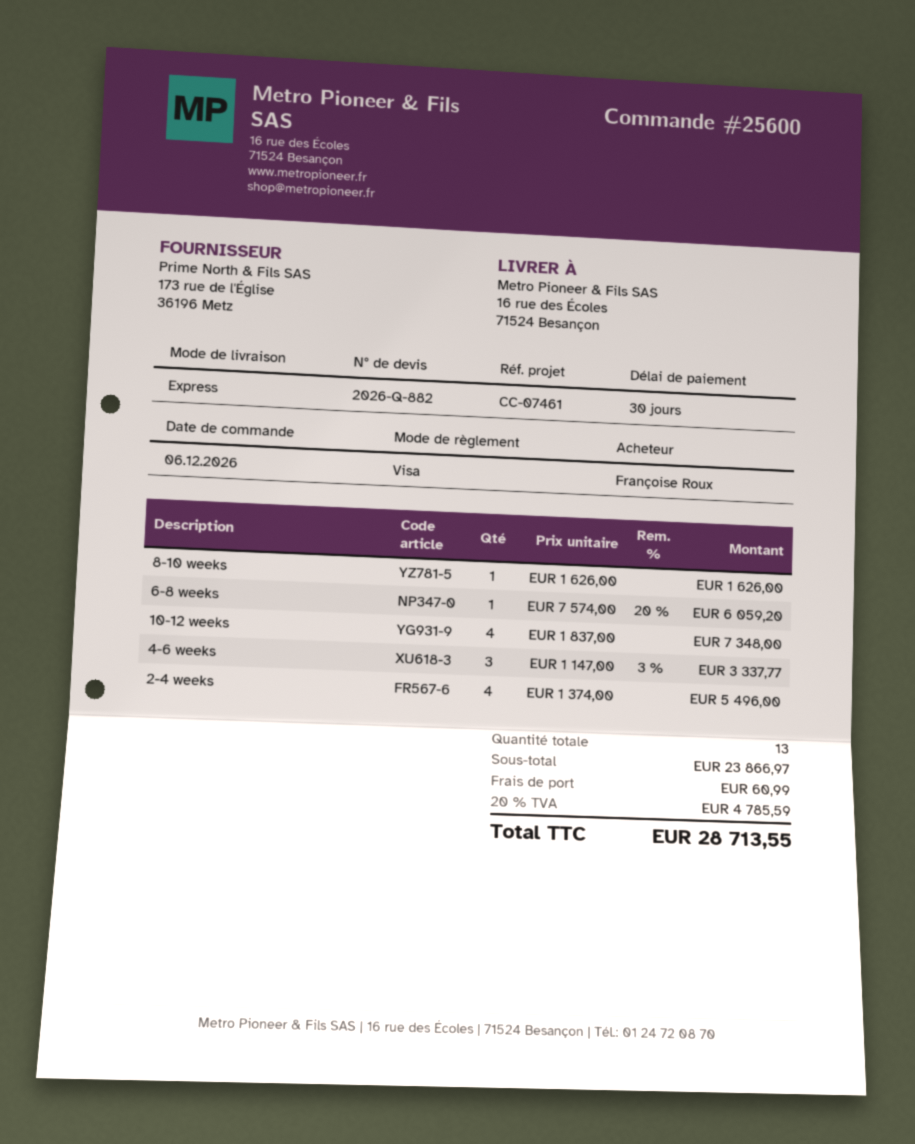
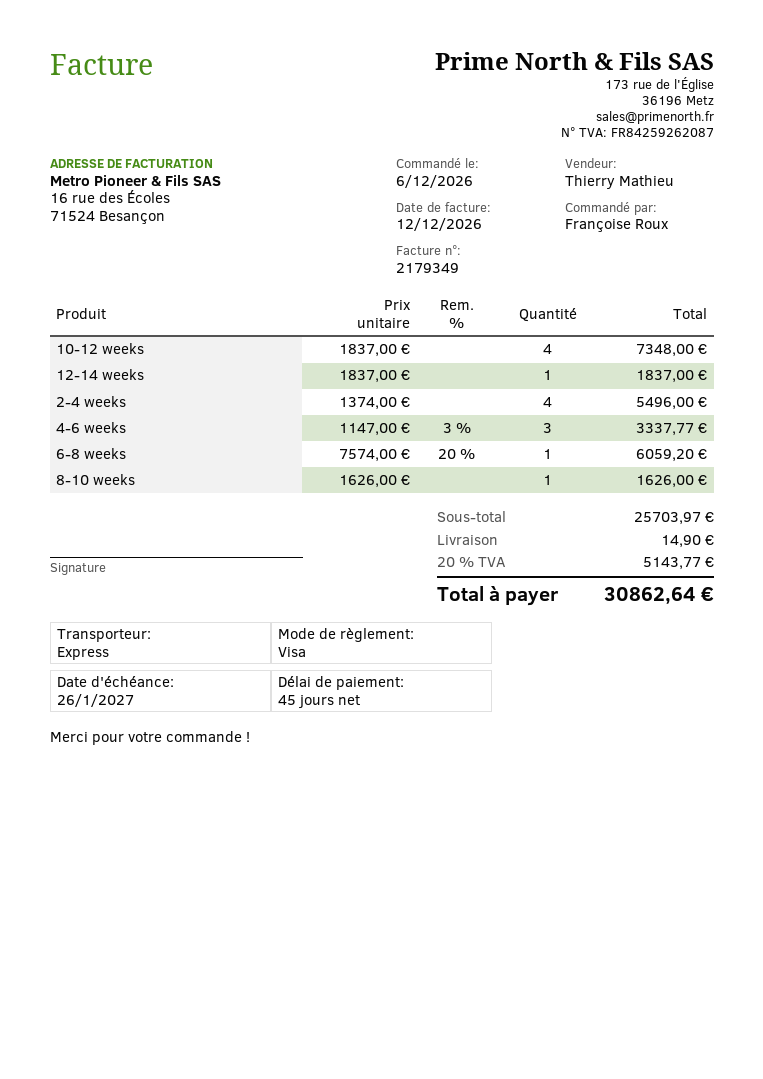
payment terms: 30 days -> 45 days
12-14 weeks: none -> 1 x 1837.00 = 1837.00
subtotal: 23866.97 -> 25703.97
shipping: 60.99 -> 14.90
tax: 20% = 4785.59 -> 20% = 5143.77
total: 28713.55 -> 30862.64

